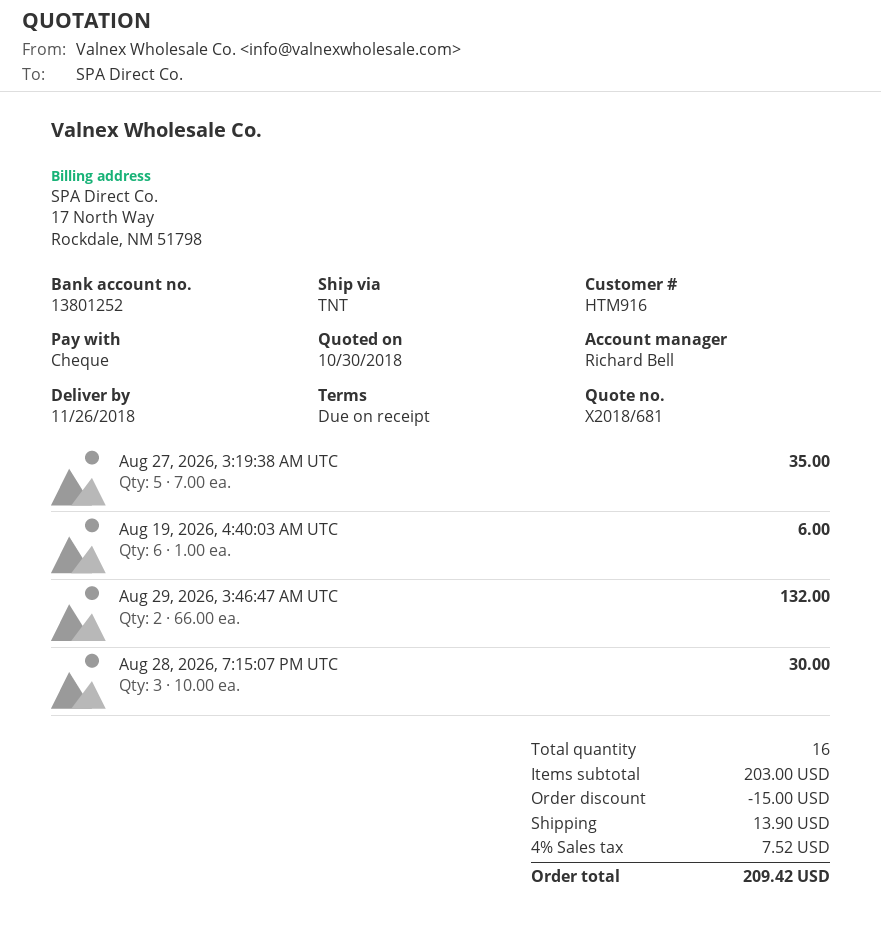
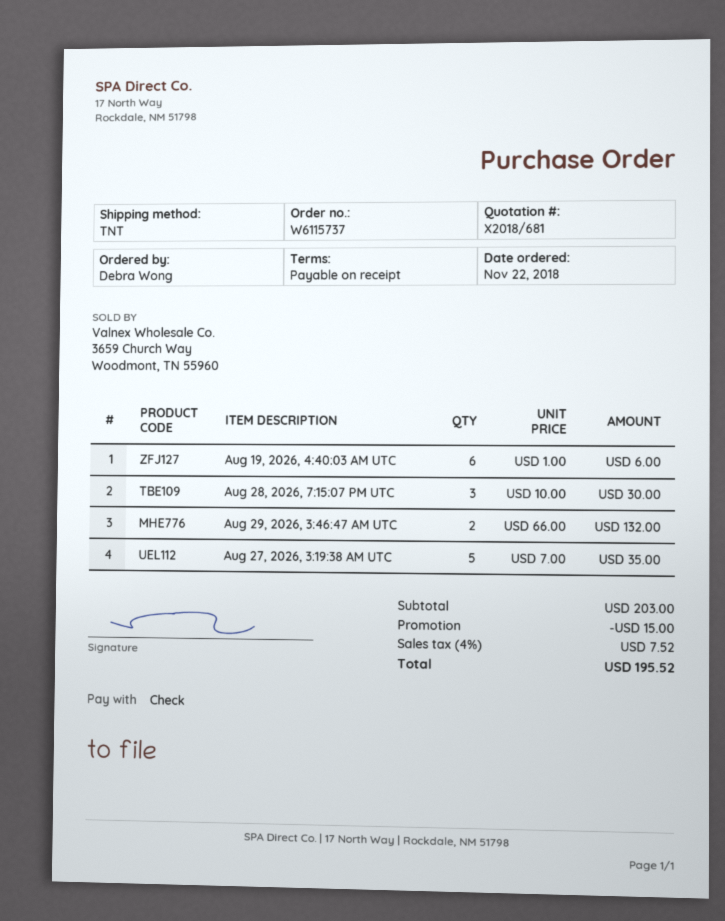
shipping: 13.90 -> none
total: 209.42 -> 195.52

